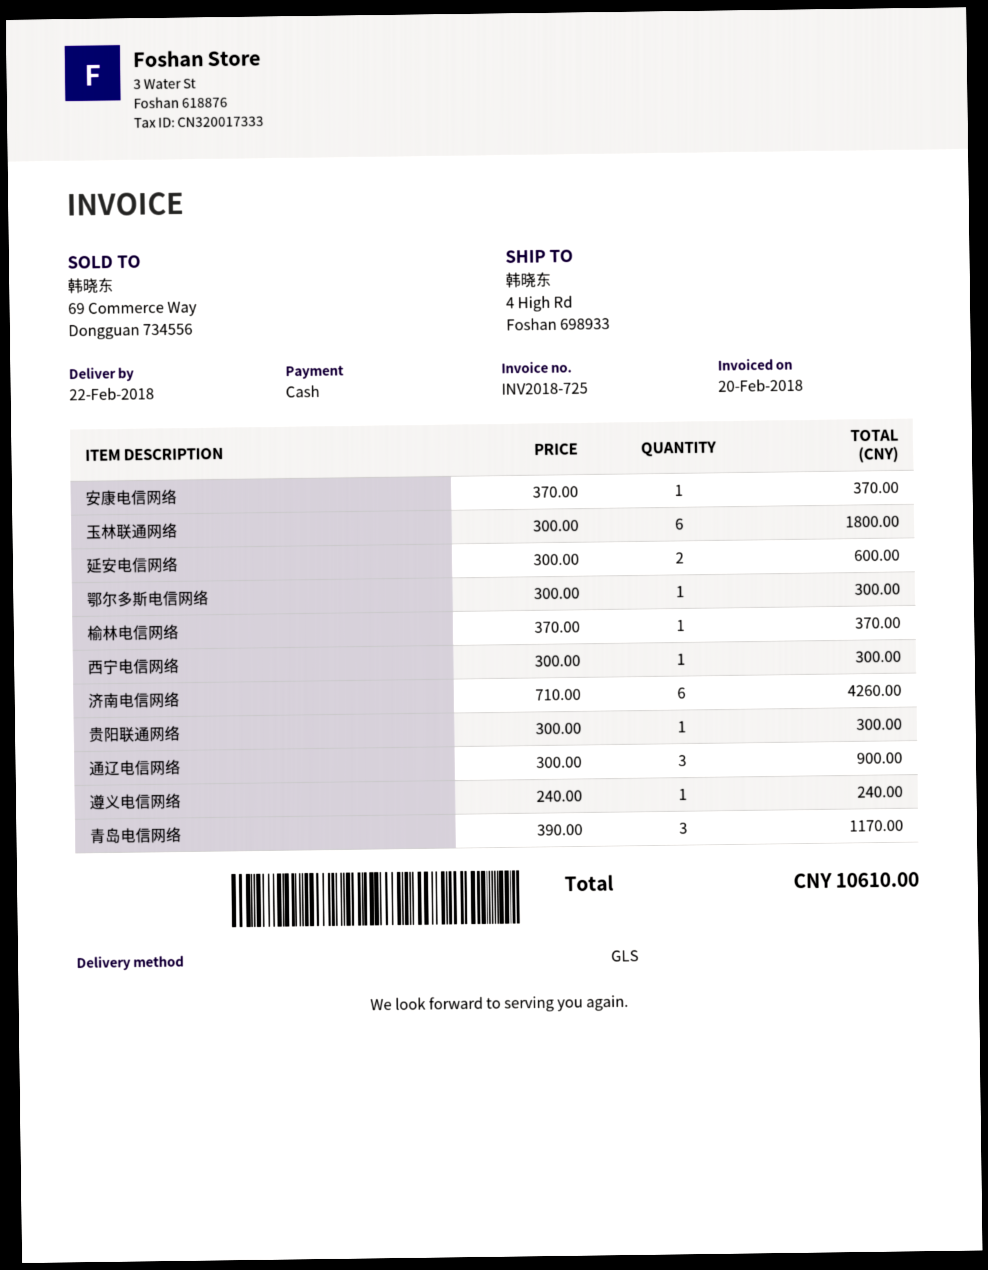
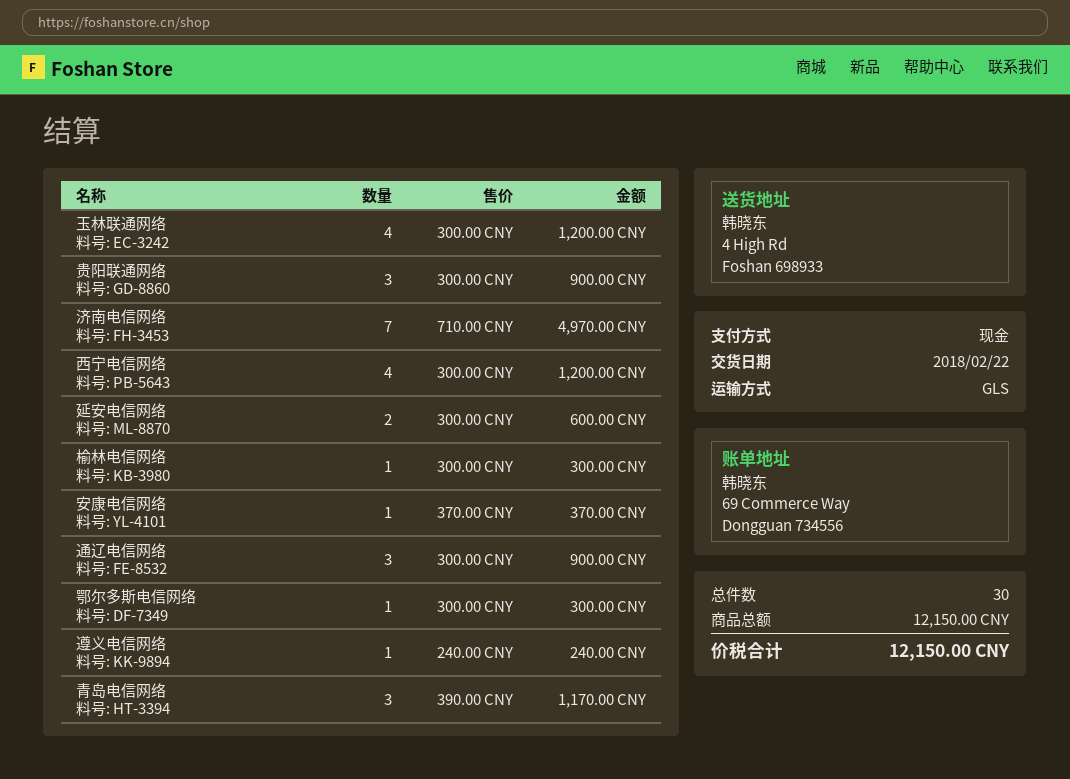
玉林联通网络: 6 x 300.00 = 1800.00 -> 4 x 300.00 = 1200.00
榆林电信网络: 1 x 370.00 = 370.00 -> 1 x 300.00 = 300.00
西宁电信网络: 1 x 300.00 = 300.00 -> 4 x 300.00 = 1200.00
济南电信网络: 6 x 710.00 = 4260.00 -> 7 x 710.00 = 4970.00
贵阳联通网络: 1 x 300.00 = 300.00 -> 3 x 300.00 = 900.00
total: 10610.00 -> 12150.00

